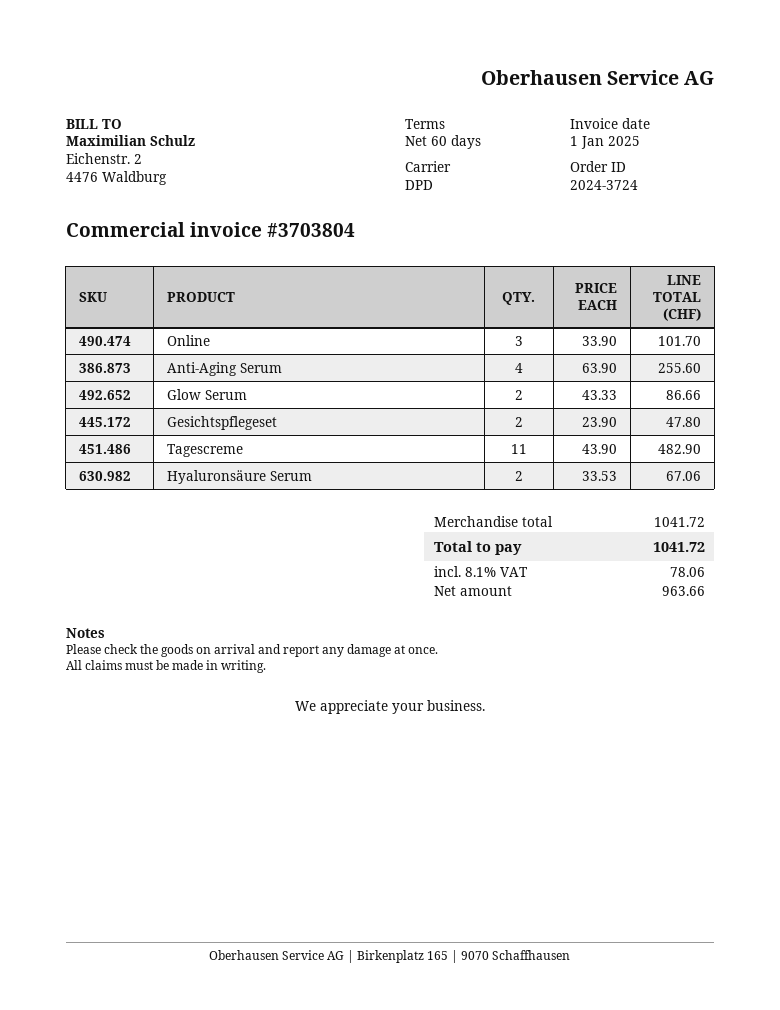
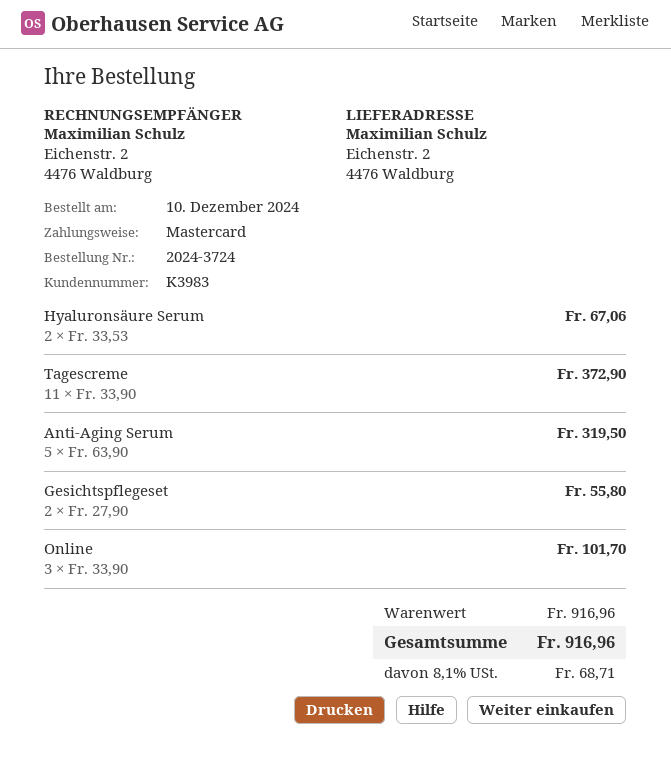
Anti-Aging Serum: 4 x 63.90 = 255.60 -> 5 x 63.90 = 319.50
Glow Serum: 2 x 43.33 = 86.66 -> none
Gesichtspflegeset: 2 x 23.90 = 47.80 -> 2 x 27.90 = 55.80
Tagescreme: 11 x 43.90 = 482.90 -> 11 x 33.90 = 372.90
subtotal: 1041.72 -> 916.96
tax: 8.1% = 78.06 -> 8.1% = 68.71
total: 1041.72 -> 916.96

